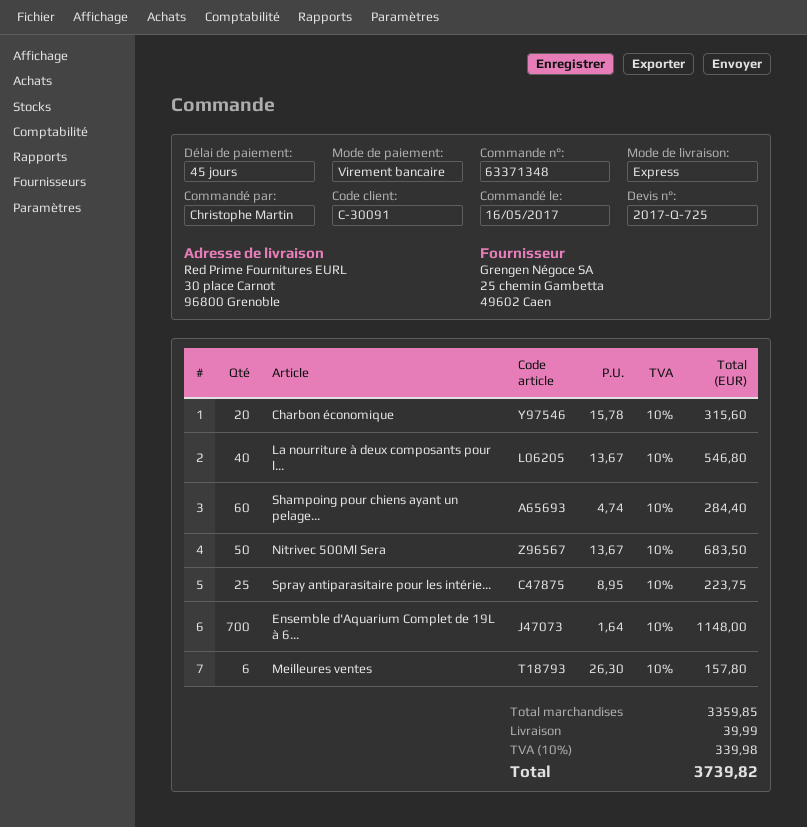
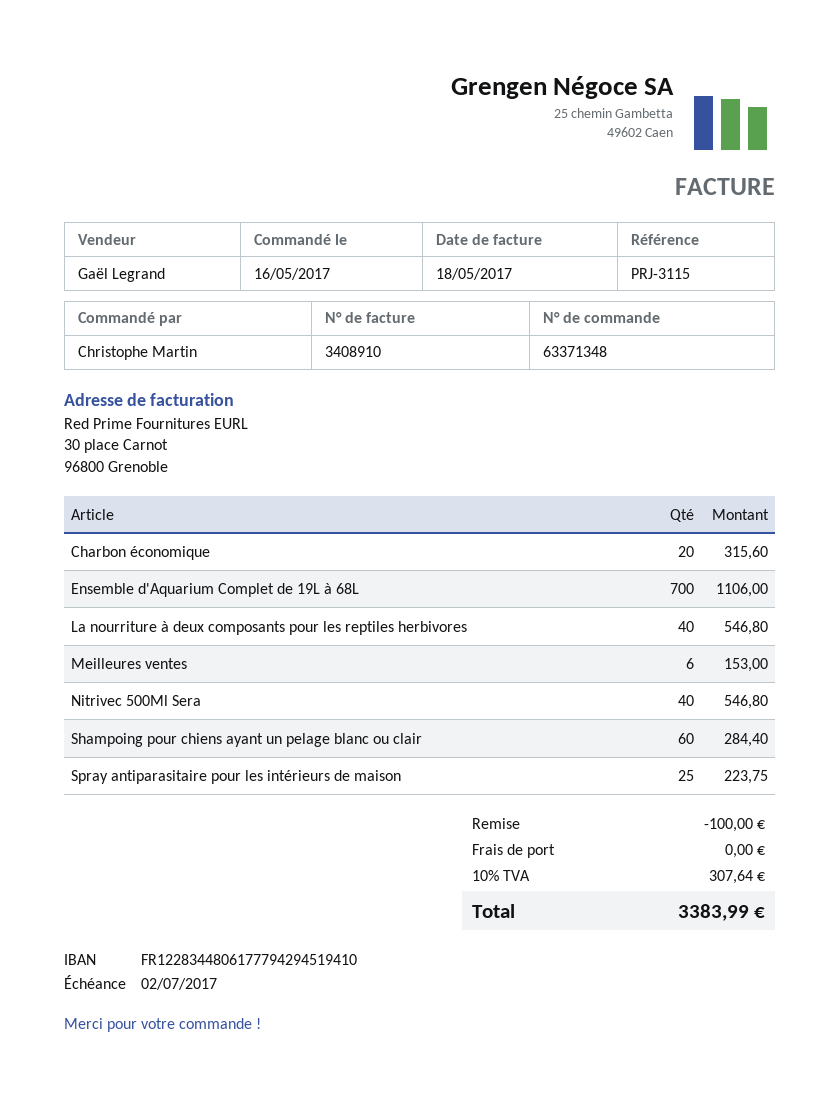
Nitrivec 500Ml Sera: 50 for 683.50 -> 40 for 546.80
Ensemble d'Aquarium Complet de 19L à 6...: 700 for 1148.00 -> 700 for 1106.00
Meilleures ventes: 6 for 157.80 -> 6 for 153.00
discount: none -> 100.00
shipping: 39.99 -> 0.00
tax: 10% = 339.98 -> 10% = 307.64
total: 3739.82 -> 3383.99

